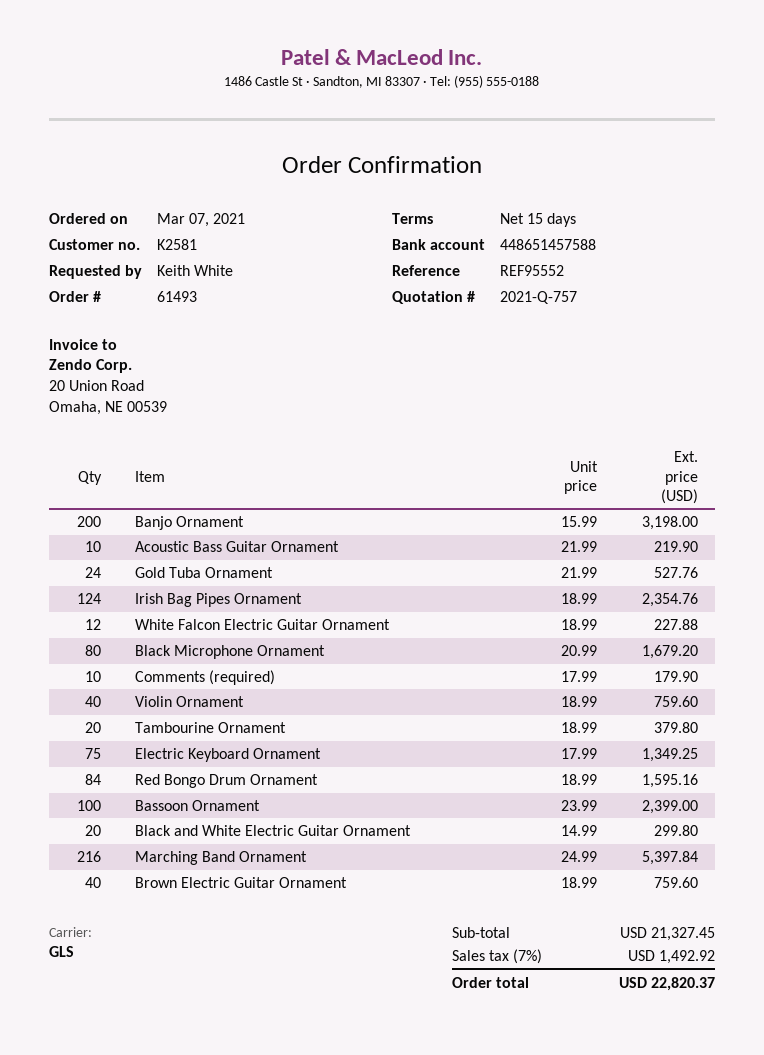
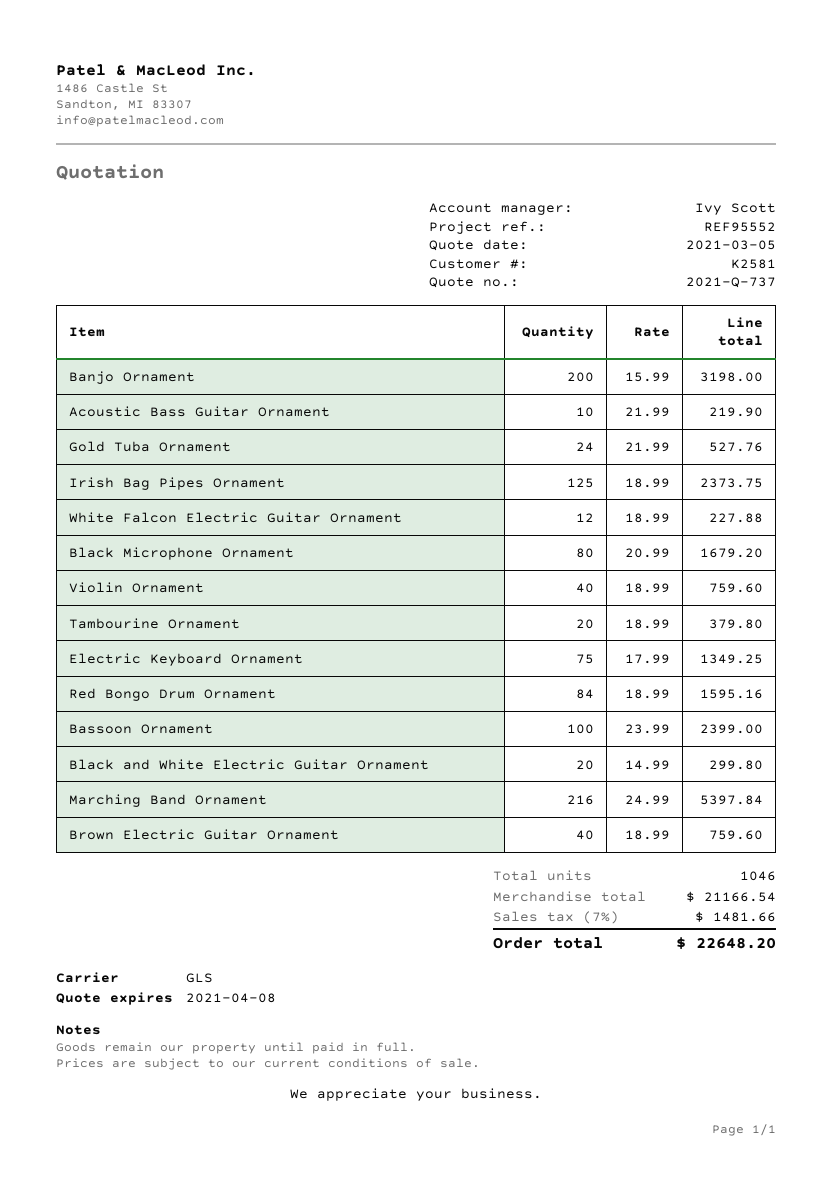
quote number: 2021-Q-757 -> 2021-Q-737
Irish Bag Pipes Ornament: 124 x 18.99 = 2354.76 -> 125 x 18.99 = 2373.75
Comments (required): 10 x 17.99 = 179.90 -> none
subtotal: 21327.45 -> 21166.54
tax: 7% = 1492.92 -> 7% = 1481.66
total: 22820.37 -> 22648.20

